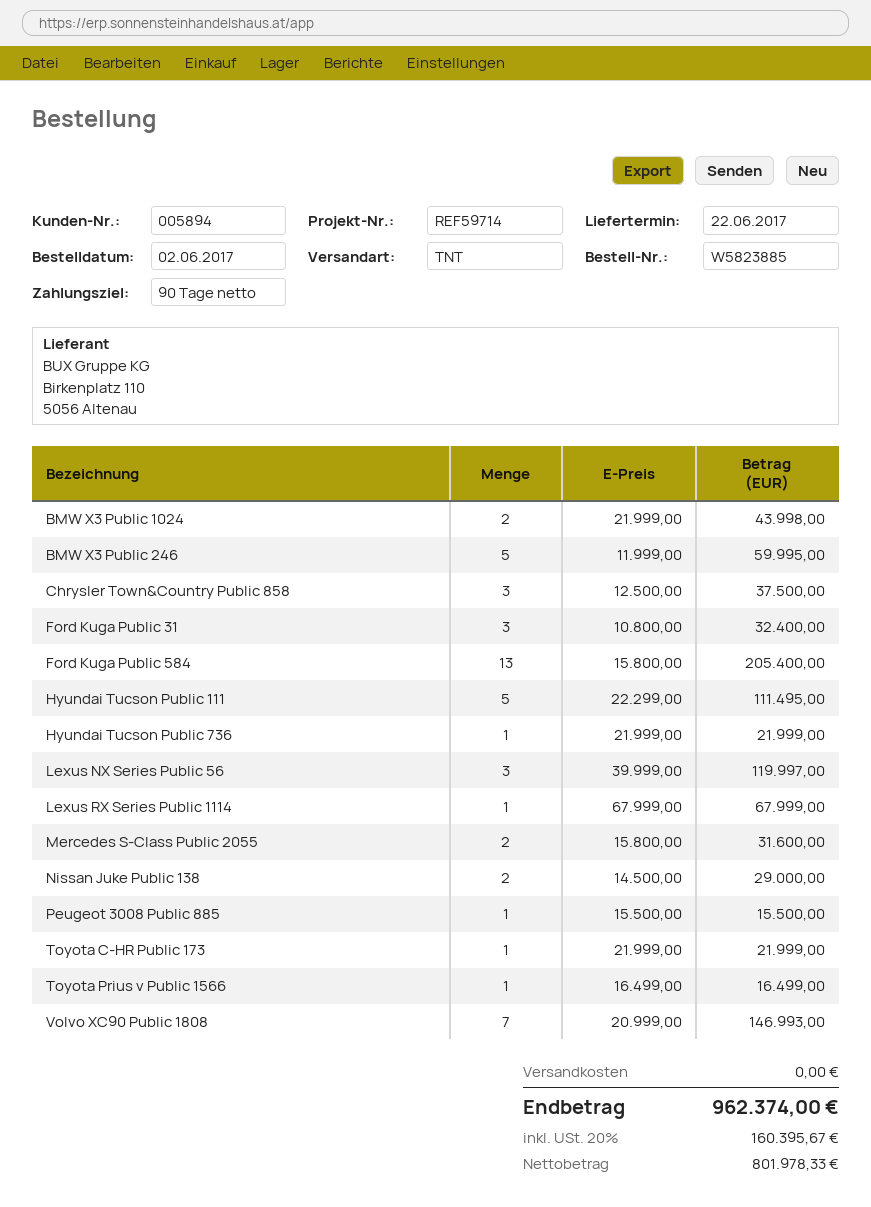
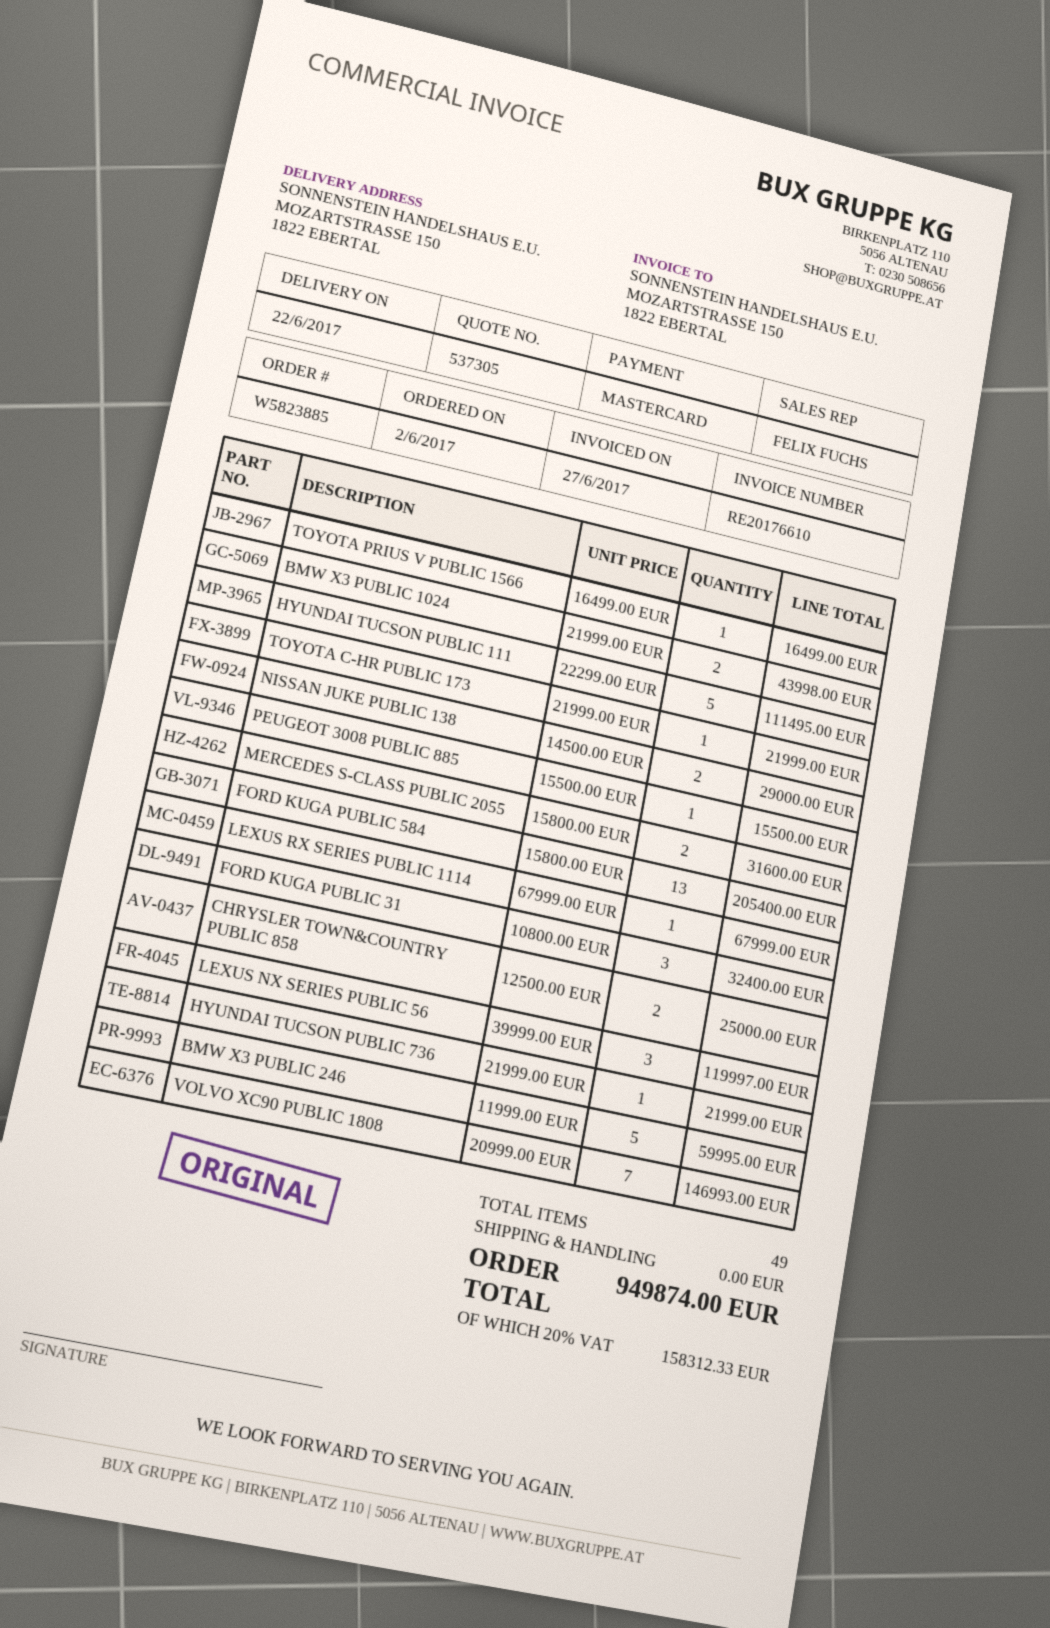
Chrysler Town&Country Public 858: 3 x 12500.00 = 37500.00 -> 2 x 12500.00 = 25000.00
tax: 20% = 160395.67 -> 20% = 158312.33
total: 962374.00 -> 949874.00

